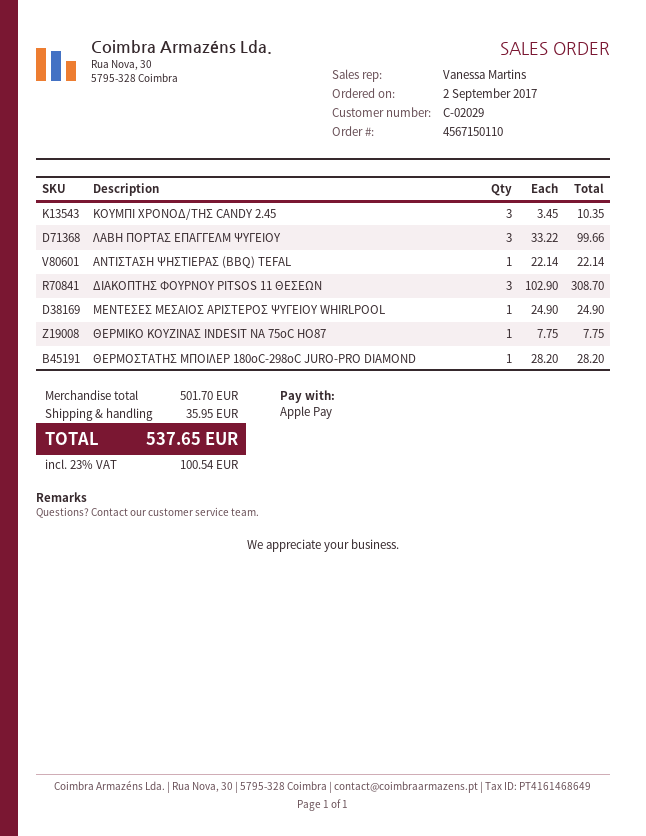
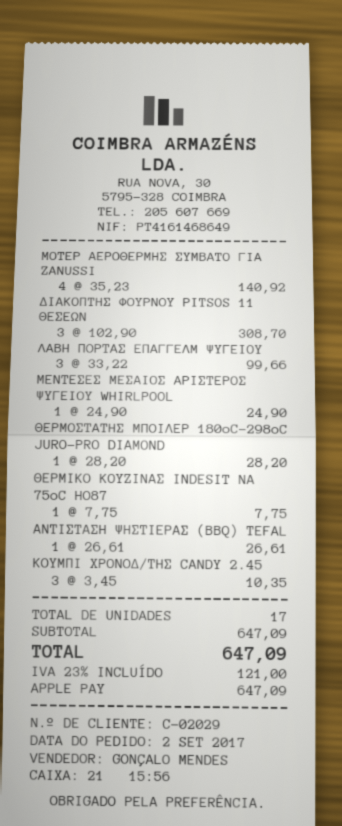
sales rep: Vanessa Martins -> GONÇALO MENDES
ΑΝΤΙΣΤΑΣΗ ΨΗΣΤΙΕΡΑΣ (BBQ) TEFAL: 1 x 22.14 = 22.14 -> 1 x 26.61 = 26.61
ΜΟΤΕΡ ΑΕΡΟΘΕΡΜΗΣ ΣΥΜΒΑΤΟ ΓΙΑ ZANUSSI: none -> 4 x 35.23 = 140.92
subtotal: 501.70 -> 647.09
shipping: 35.95 -> none
tax: 23% = 100.54 -> 23% = 121.00
total: 537.65 -> 647.09

